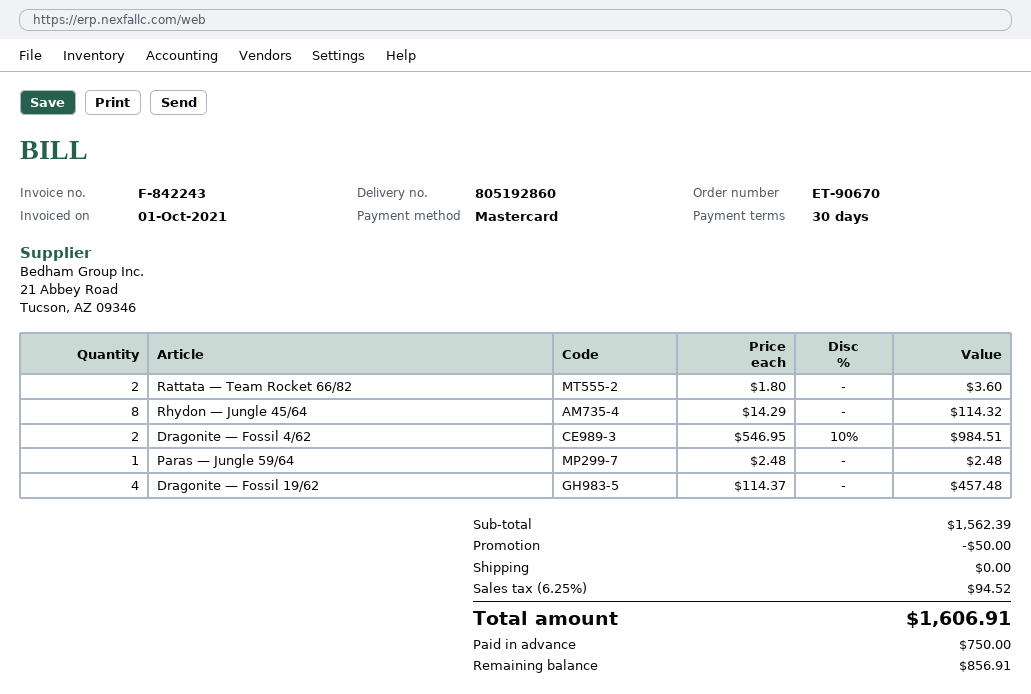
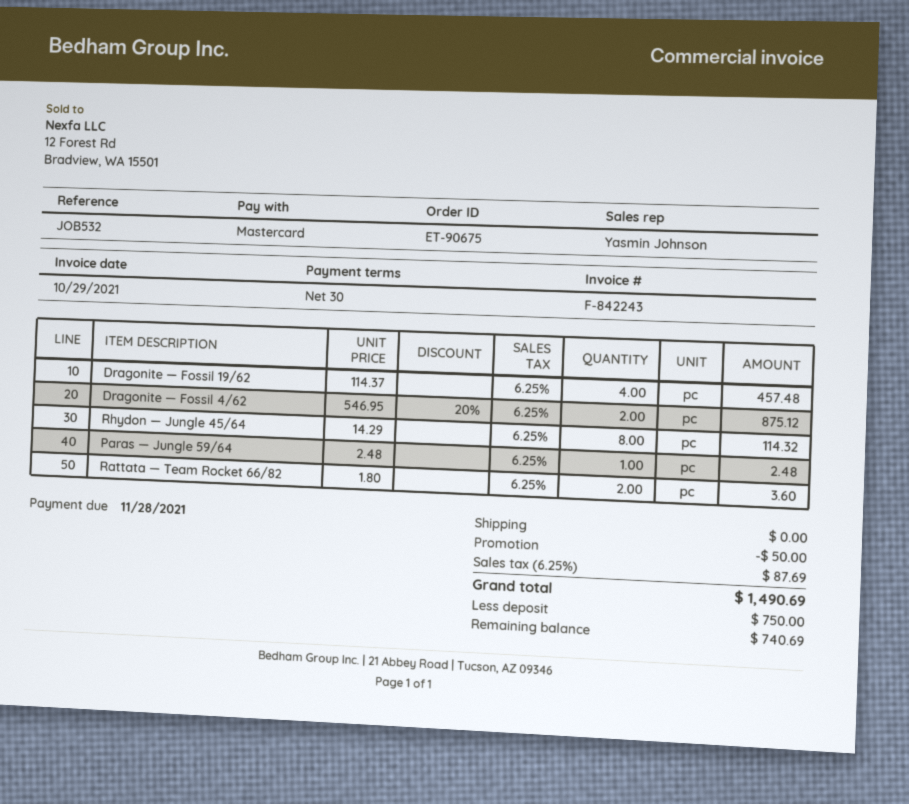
order number: ET-90670 -> ET-90675
invoice date: 2021-10-01 -> 2021-10-29
Dragonite — Fossil 4/62: 2 x 546.95 - 10% = 984.51 -> 2 x 546.95 - 20% = 875.12
tax: 6.25% = 94.52 -> 6.25% = 87.69
total: 1606.91 -> 1490.69
balance: 856.91 -> 740.69

